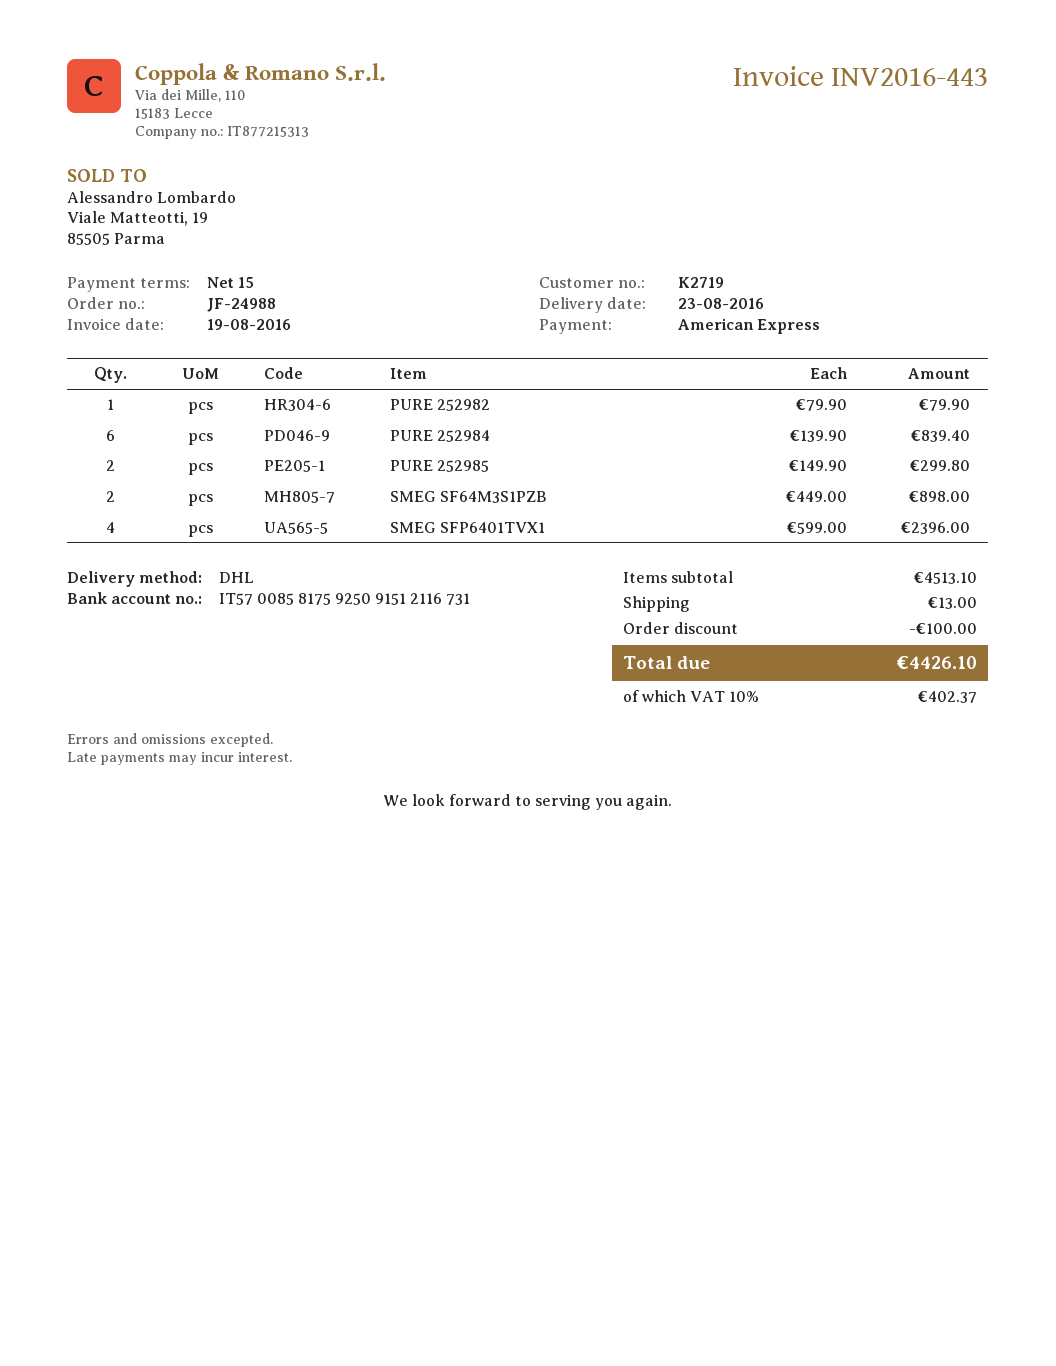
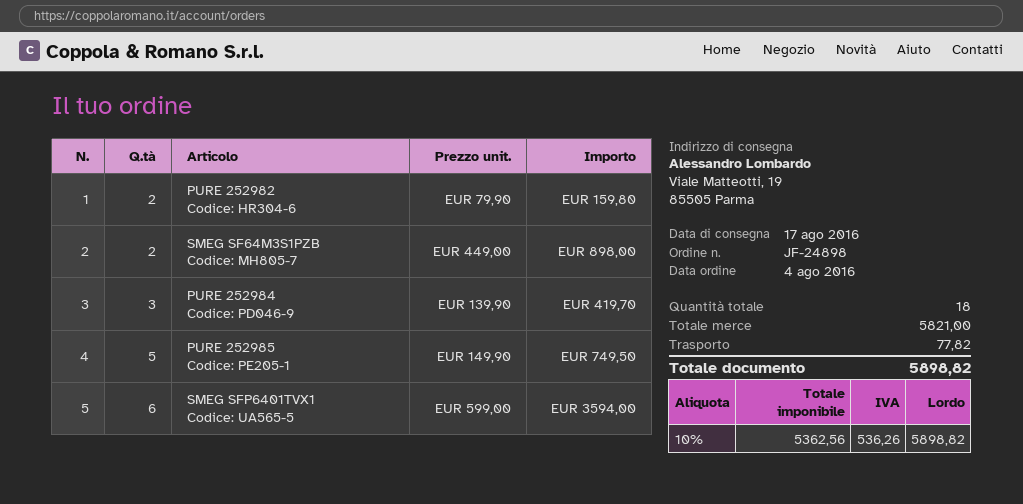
order number: JF-24988 -> JF-24898
delivery date: 2016-08-23 -> 2016-08-17
PURE 252982: 1 x 79.90 = 79.90 -> 2 x 79.90 = 159.80
PURE 252984: 6 x 139.90 = 839.40 -> 3 x 139.90 = 419.70
PURE 252985: 2 x 149.90 = 299.80 -> 5 x 149.90 = 749.50
SMEG SFP6401TVX1: 4 x 599.00 = 2396.00 -> 6 x 599.00 = 3594.00
subtotal: 4513.10 -> 5821.00
discount: 100.00 -> none
shipping: 13.00 -> 77.82
tax: 10% = 402.37 -> 10% = 536.26
total: 4426.10 -> 5898.82

